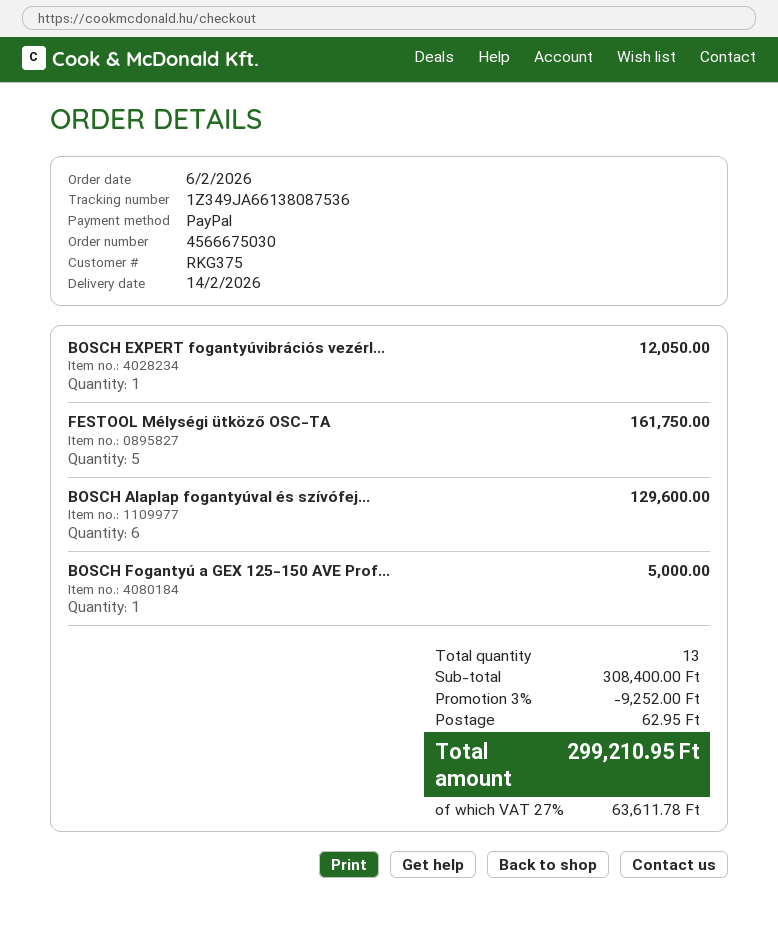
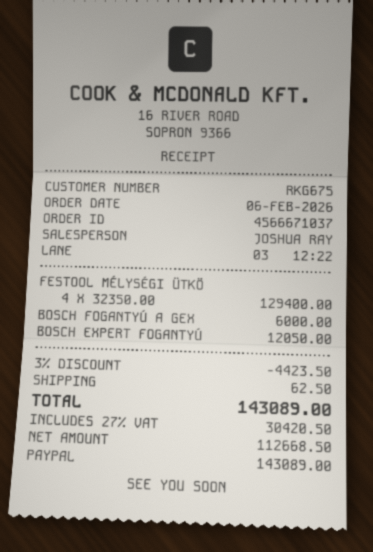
order number: 4566675030 -> 4566671037
customer number: RKG375 -> RKG675
FESTOOL Mélységi ütköző OSC-TA: 5 for 161750.00 -> 4 for 129400.00
BOSCH Alaplap fogantyúval és szívófej...: 6 for 129600.00 -> none
BOSCH Fogantyú a GEX 125-150 AVE Prof...: 1 for 5000.00 -> 1 for 6000.00
discount: 3% = 9252.00 -> 3% = 4423.50
shipping: 62.95 -> 62.50
tax: 27% = 63611.78 -> 27% = 30420.50
total: 299210.95 -> 143089.00

